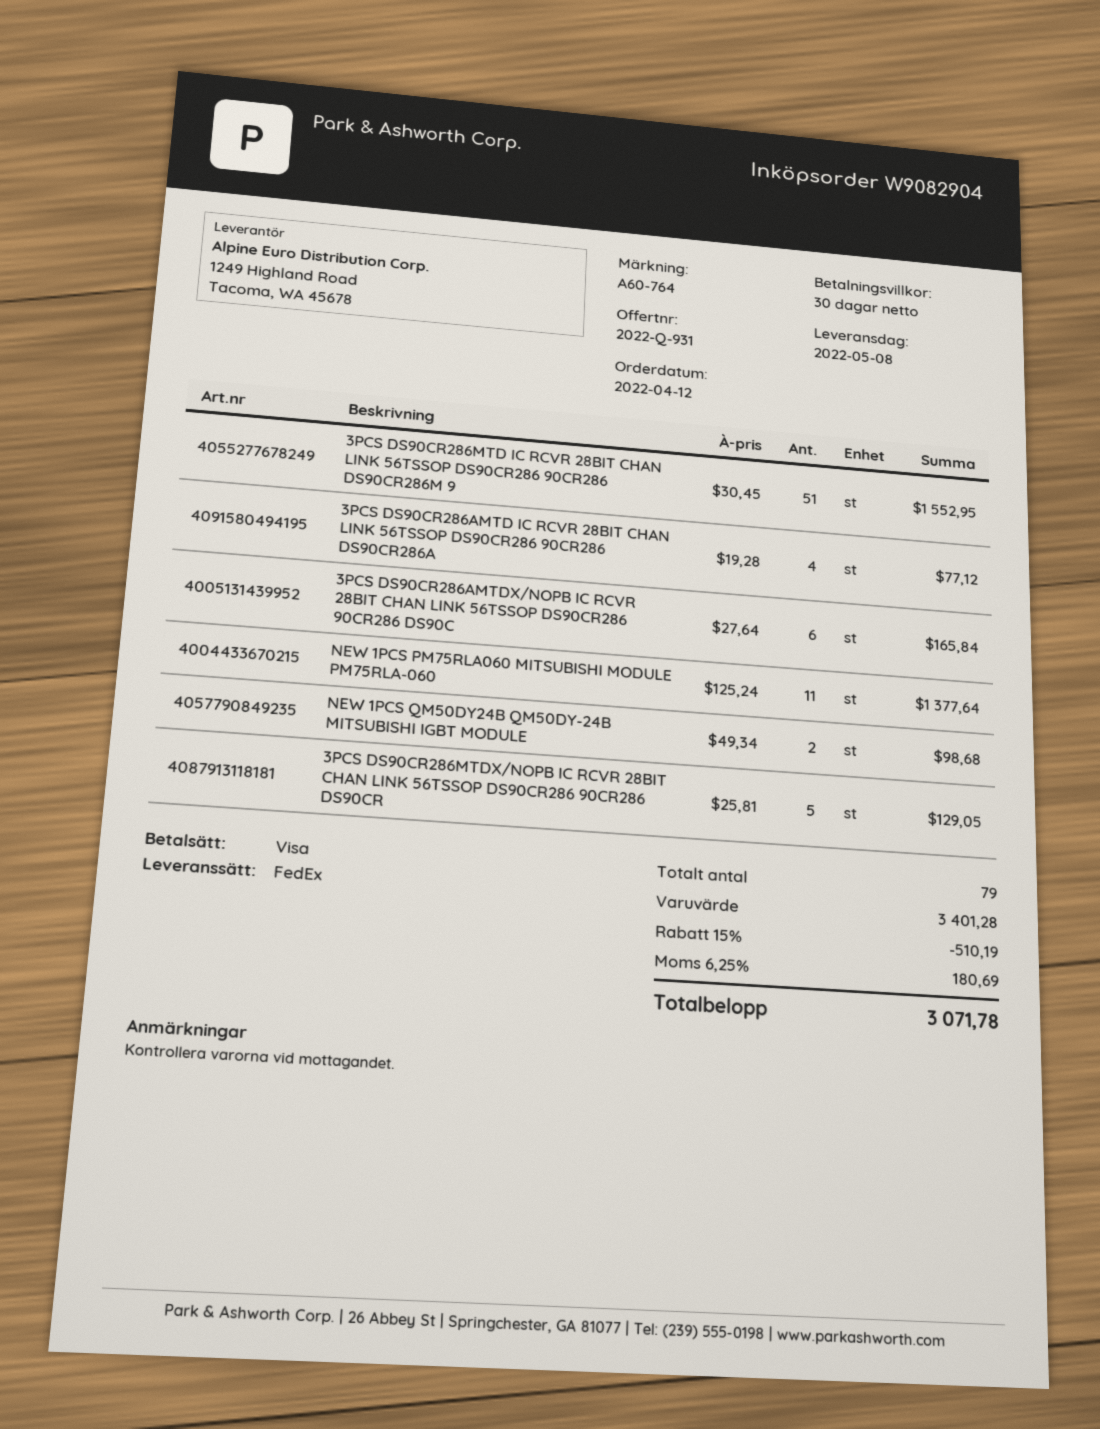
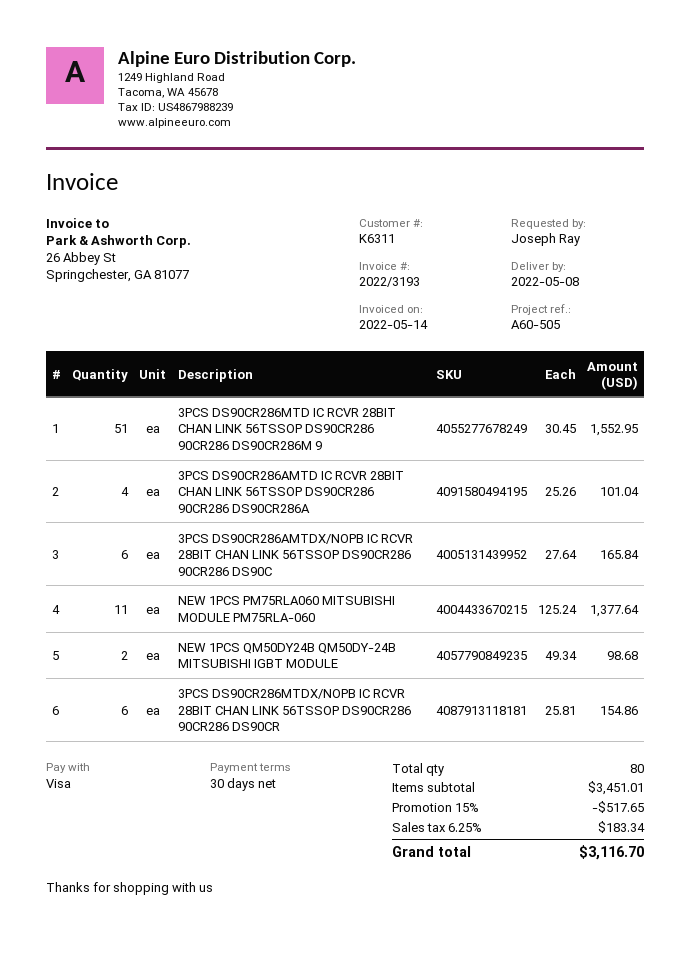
reference: A60-764 -> A60-505
3PCS DS90CR286AMTD IC RCVR 28BIT CHAN LINK 56TSSOP DS90CR286 90CR286 DS90CR286A: 4 x 19.28 = 77.12 -> 4 x 25.26 = 101.04
3PCS DS90CR286MTDX/NOPB IC RCVR 28BIT CHAN LINK 56TSSOP DS90CR286 90CR286 DS90CR: 5 x 25.81 = 129.05 -> 6 x 25.81 = 154.86
total quantity: 79 -> 80
subtotal: 3401.28 -> 3451.01
discount: 15% = 510.19 -> 15% = 517.65
tax: 6.25% = 180.69 -> 6.25% = 183.34
total: 3071.78 -> 3116.70

